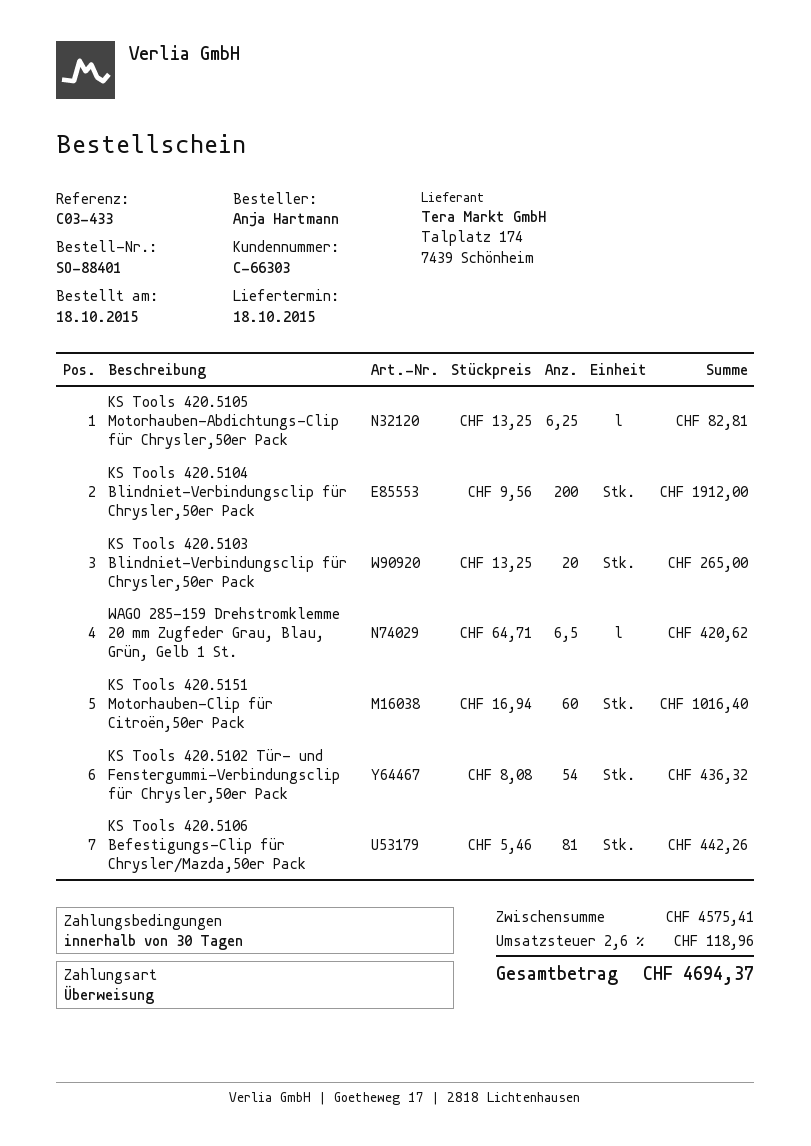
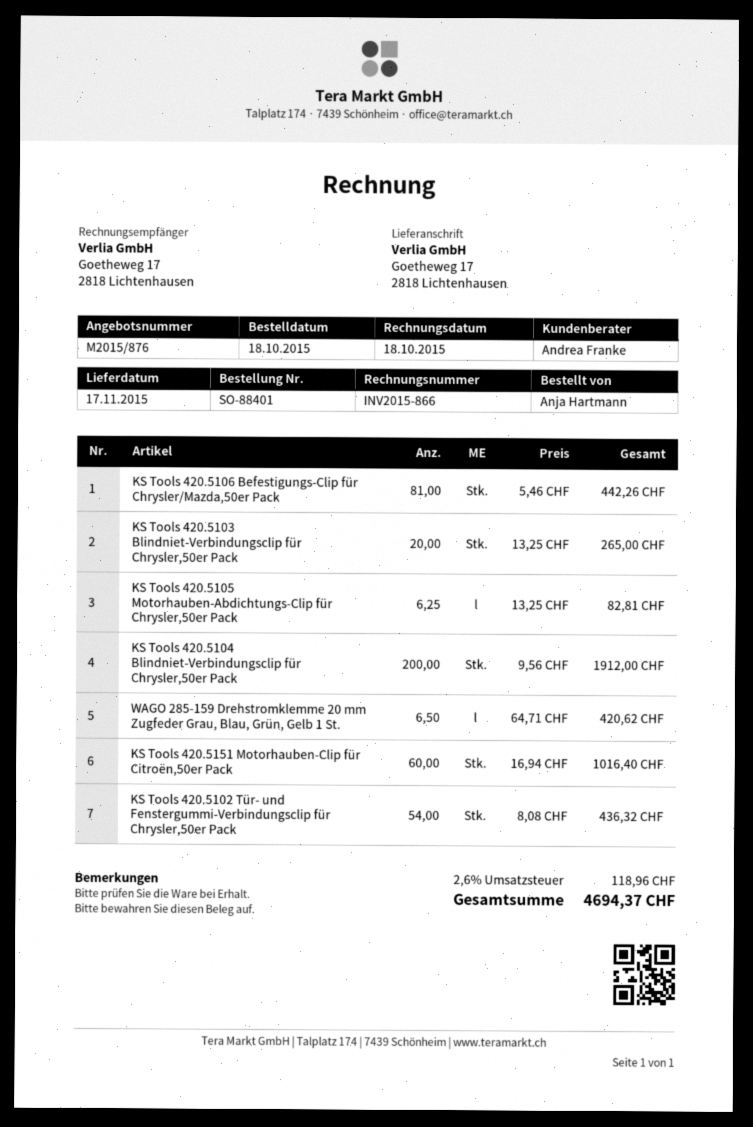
delivery date: 2015-10-18 -> 2015-11-17

